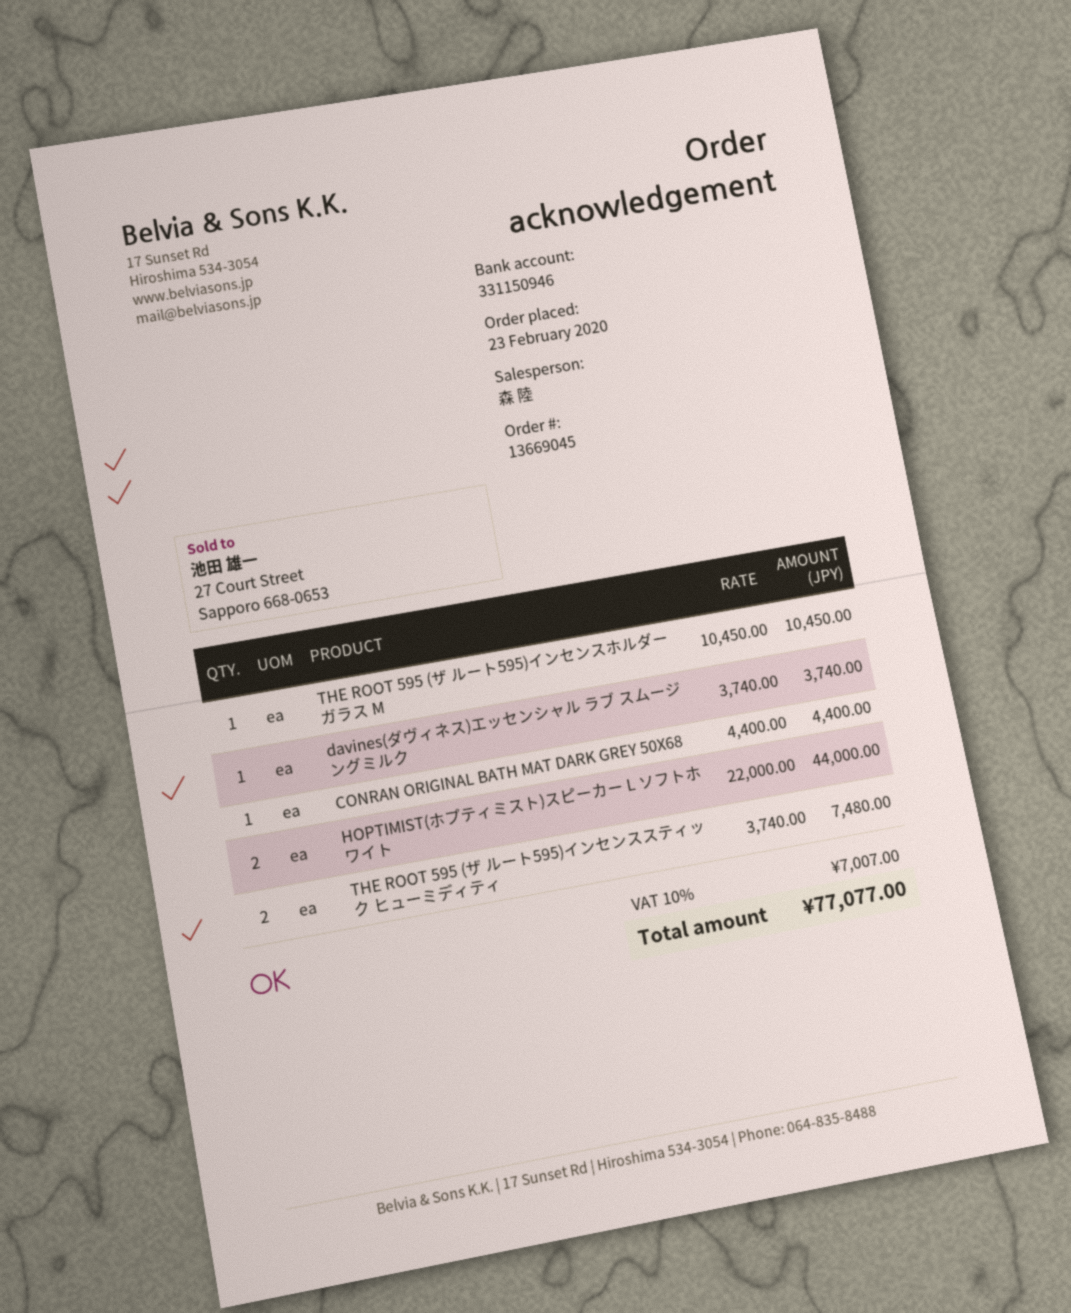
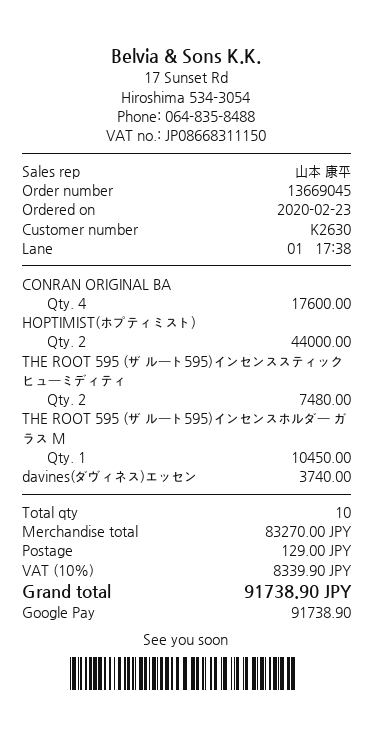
sales rep: 森 陸 -> 山本 康平
CONRAN ORIGINAL BATH MAT DARK GREY 50X68: 1 for 4400.00 -> 4 for 17600.00
shipping: none -> 129.00
tax: 10% = 7007.00 -> 10% = 8339.90
total: 77077.00 -> 91738.90

